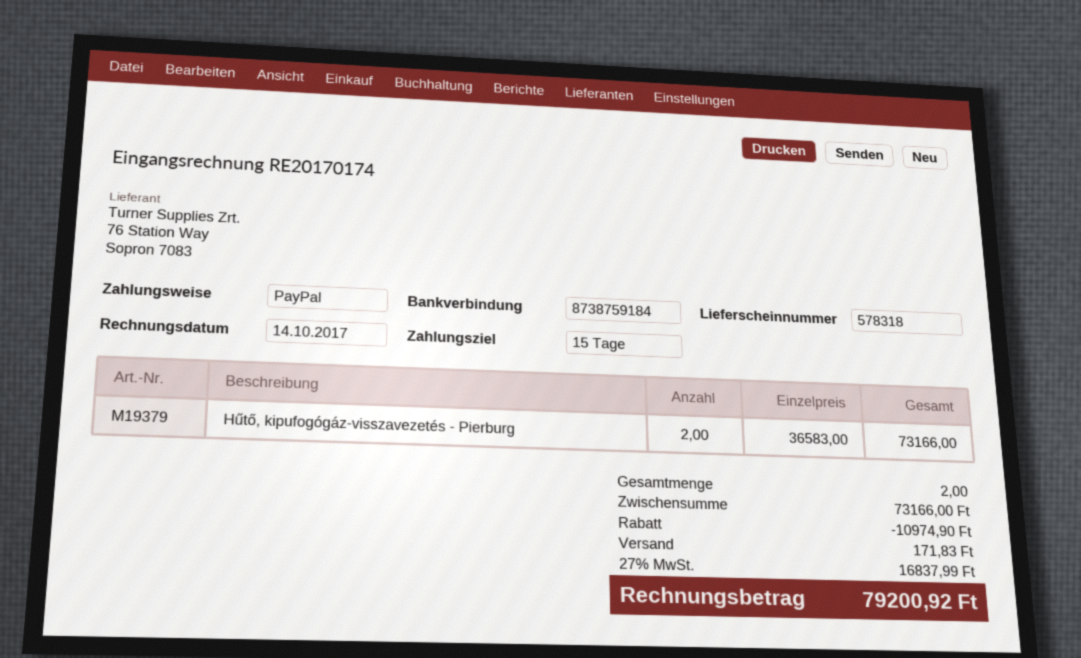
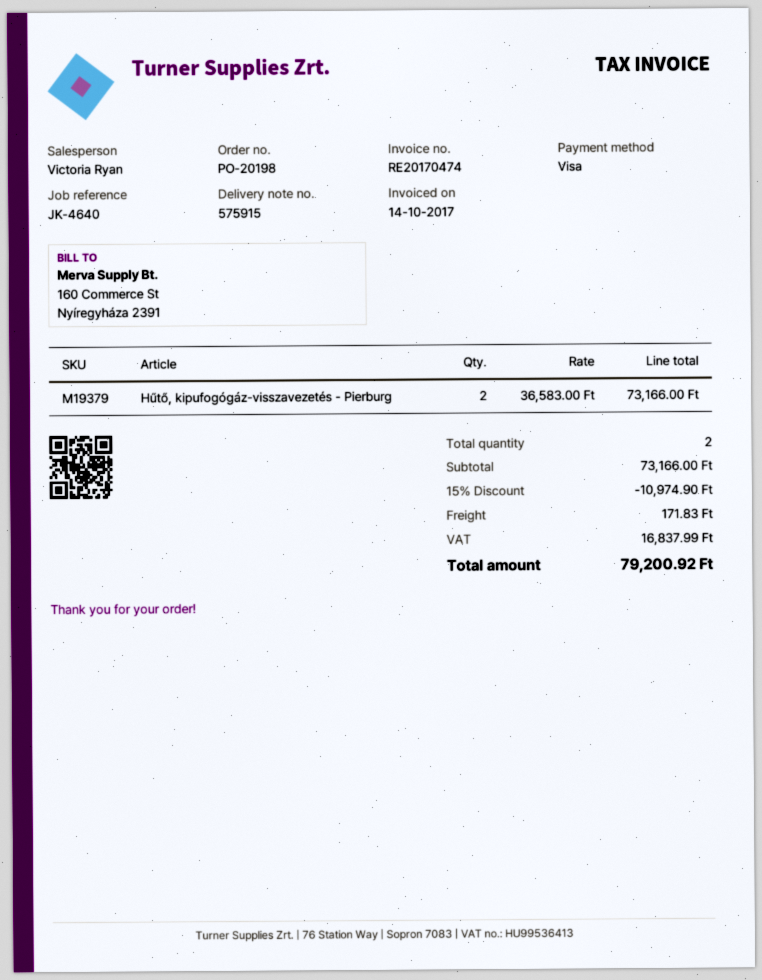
delivery note number: 578318 -> 575915
invoice number: RE20170174 -> RE20170474
payment method: PayPal -> Visa

